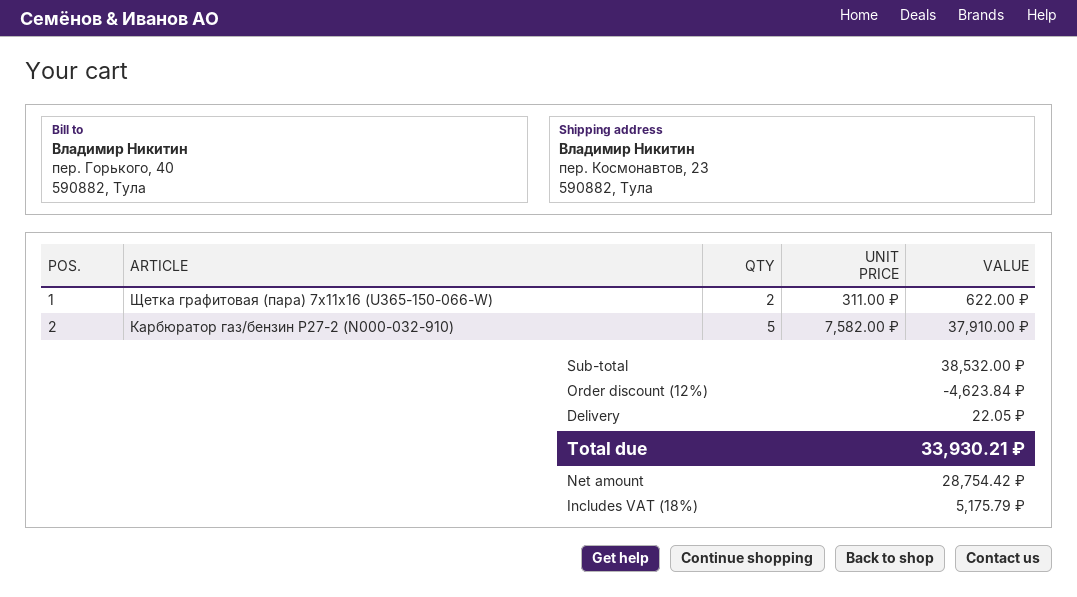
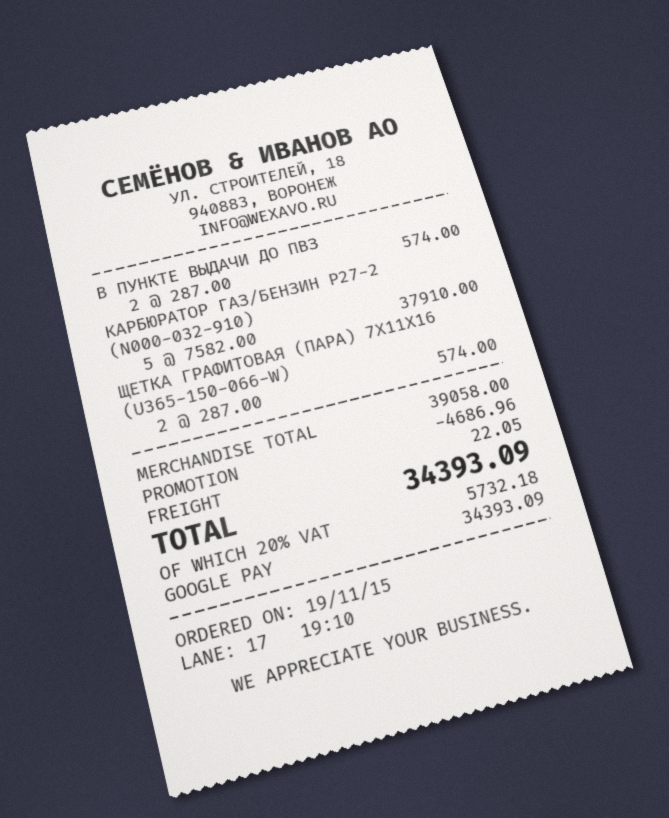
Щетка графитовая (пара) 7х11х16 (U365-150-066-W): 2 x 311.00 = 622.00 -> 2 x 287.00 = 574.00
В ПУНКТЕ ВЫДАЧИ ДО ПВЗ: none -> 2 x 287.00 = 574.00
subtotal: 38532.00 -> 39058.00
discount: 4623.84 -> 4686.96
tax: 18% = 5175.79 -> 20% = 5732.18
total: 33930.21 -> 34393.09

